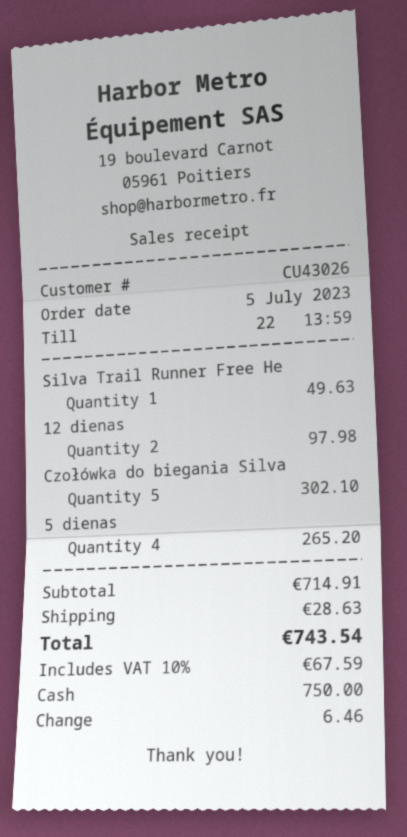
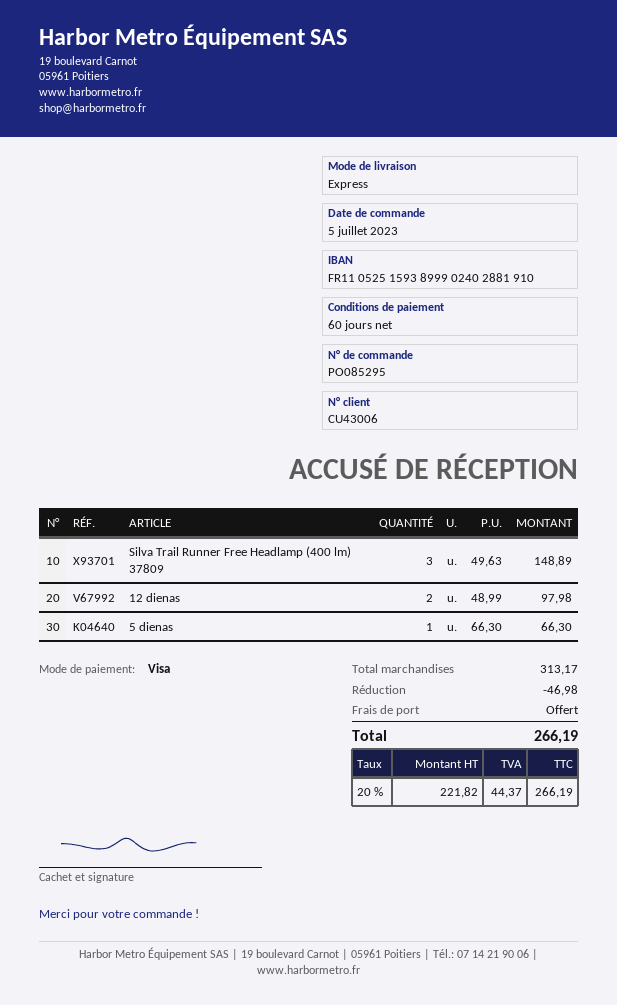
customer number: CU43026 -> CU43006
payment method: cash -> Visa
Silva Trail Runner Free He: 1 for 49.63 -> 3 for 148.89
Czołówka do biegania Silva: 5 for 302.10 -> none
5 dienas: 4 for 265.20 -> 1 for 66.30
subtotal: 714.91 -> 313.17
discount: none -> 46.98
shipping: 28.63 -> 0.00
tax: 10% = 67.59 -> 20% = 44.37
total: 743.54 -> 266.19

